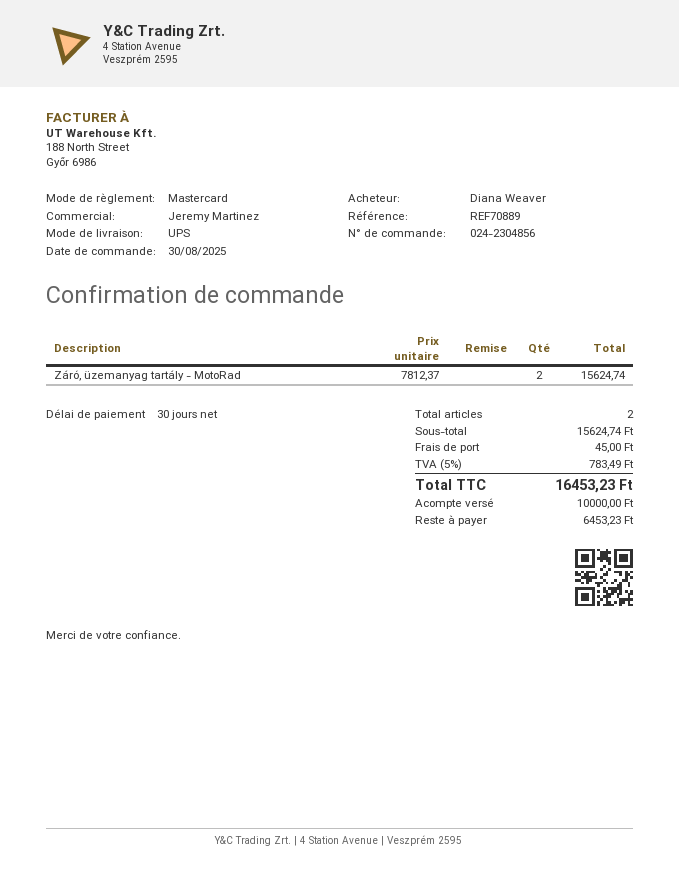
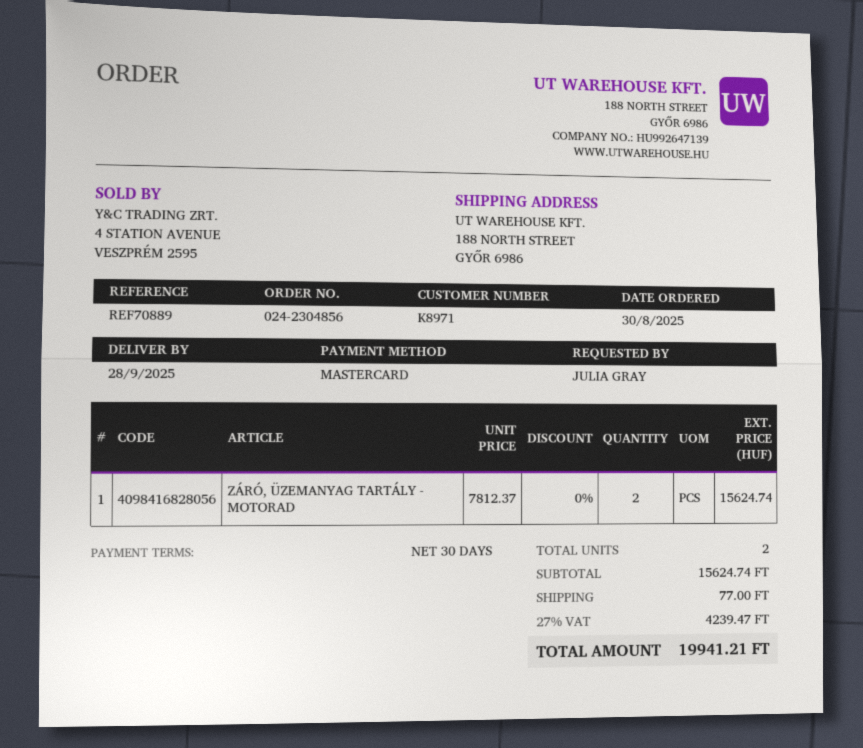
ordered by: Diana Weaver -> JULIA GRAY
shipping: 45.00 -> 77.00
tax: 5% = 783.49 -> 27% = 4239.47
total: 16453.23 -> 19941.21

